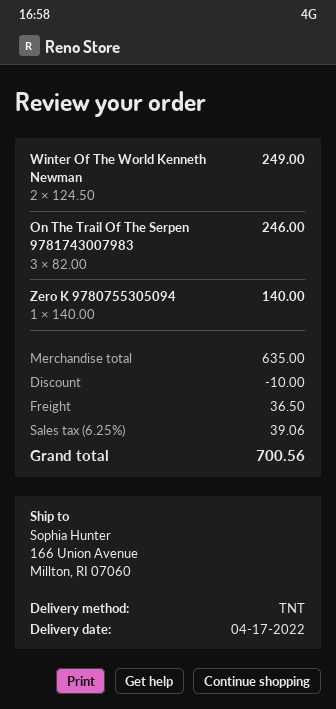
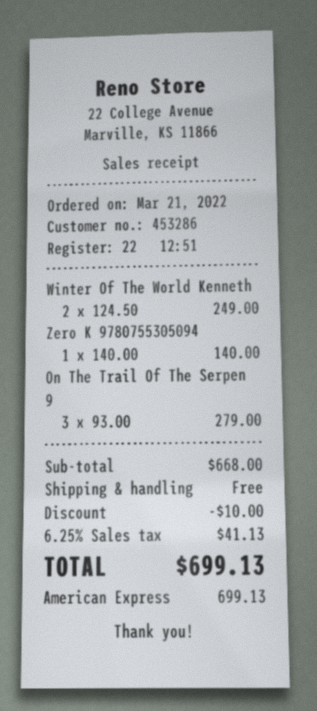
On The Trail Of The Serpen 9781743007983: 3 x 82.00 = 246.00 -> 3 x 93.00 = 279.00
subtotal: 635.00 -> 668.00
shipping: 36.50 -> 0.00
tax: 6.25% = 39.06 -> 6.25% = 41.13
total: 700.56 -> 699.13

